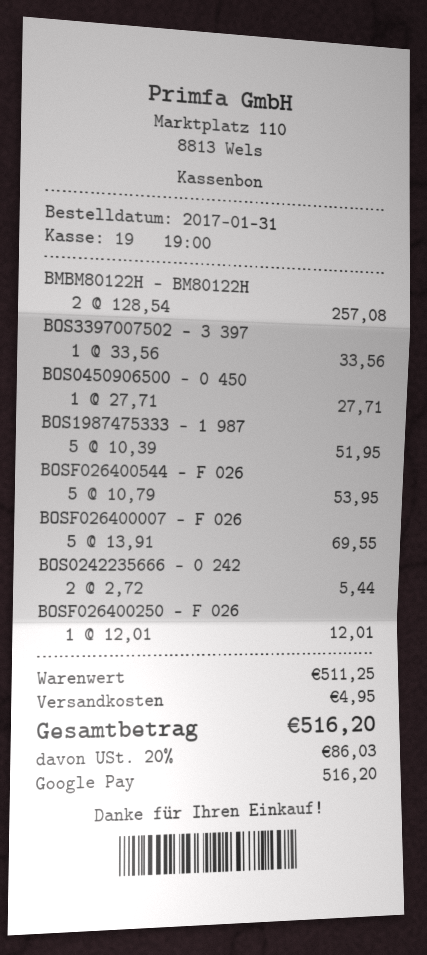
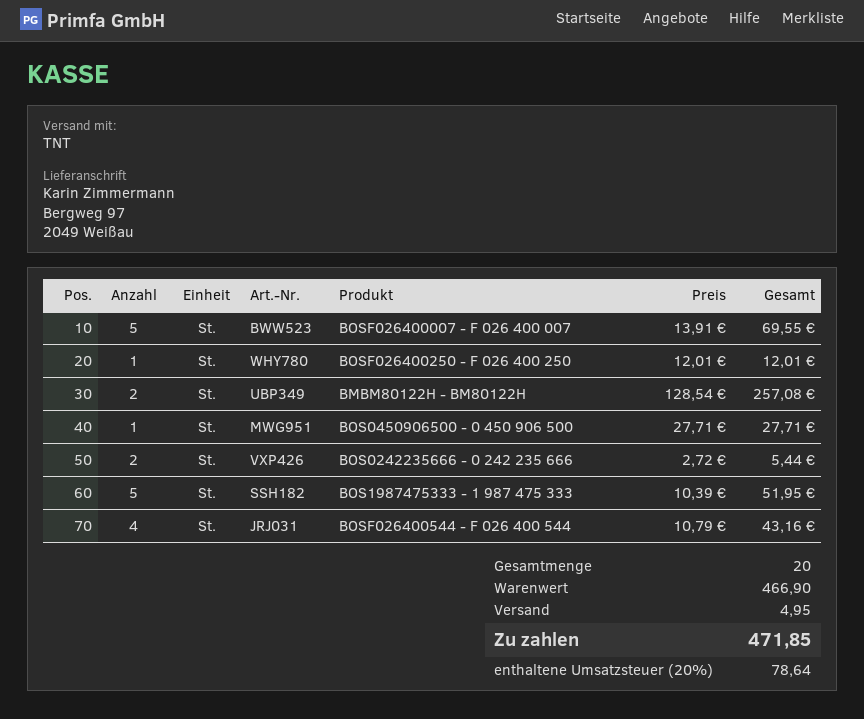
BOS3397007502 - 3 397: 1 x 33.56 = 33.56 -> none
BOSF026400544 - F 026: 5 x 10.79 = 53.95 -> 4 x 10.79 = 43.16
subtotal: 511.25 -> 466.90
tax: 20% = 86.03 -> 20% = 78.64
total: 516.20 -> 471.85

